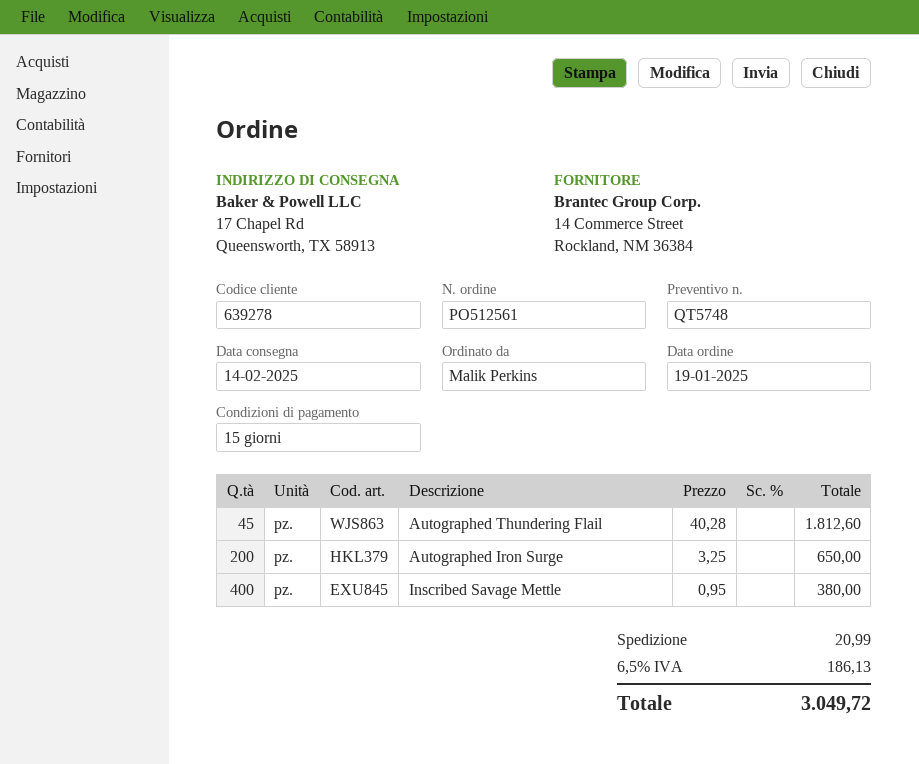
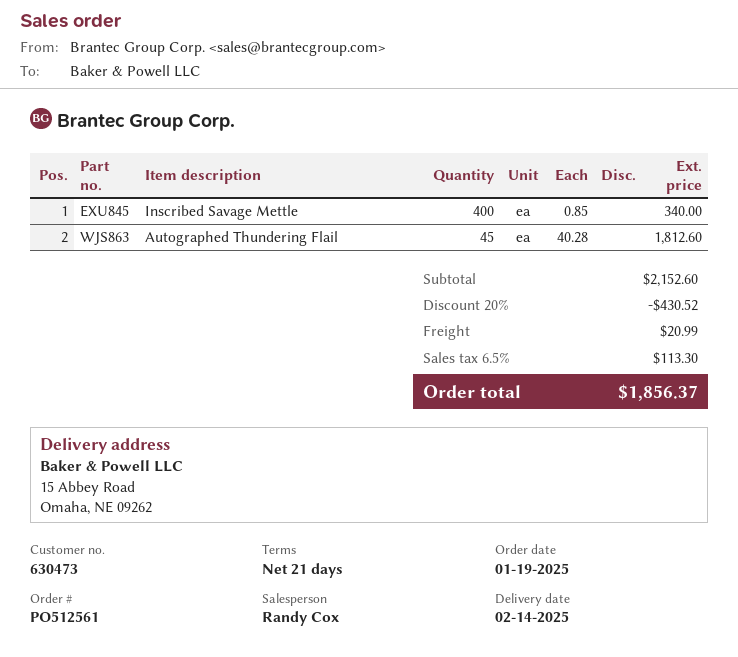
payment terms: 15 days -> 21 days
customer number: 639278 -> 630473
ship to: 17 Chapel Rd, Queensworth, TX 58913 -> 15 Abbey Road, Omaha, NE 09262
Autographed Iron Surge: 200 x 3.25 = 650.00 -> none
Inscribed Savage Mettle: 400 x 0.95 = 380.00 -> 400 x 0.85 = 340.00
discount: none -> 20% = 430.52
tax: 6.5% = 186.13 -> 6.5% = 113.30
total: 3049.72 -> 1856.37

